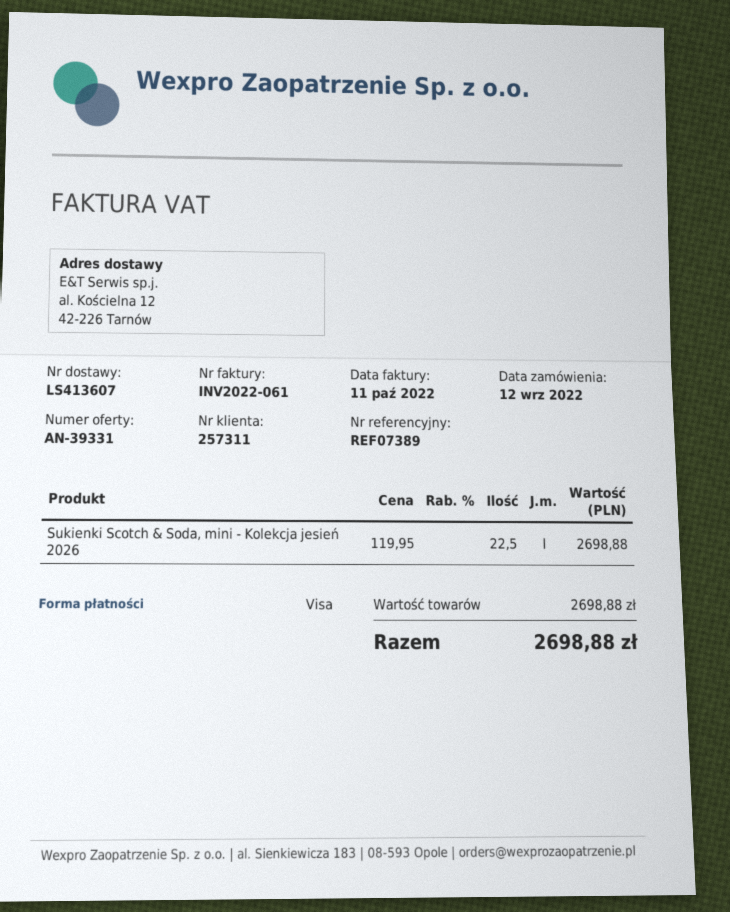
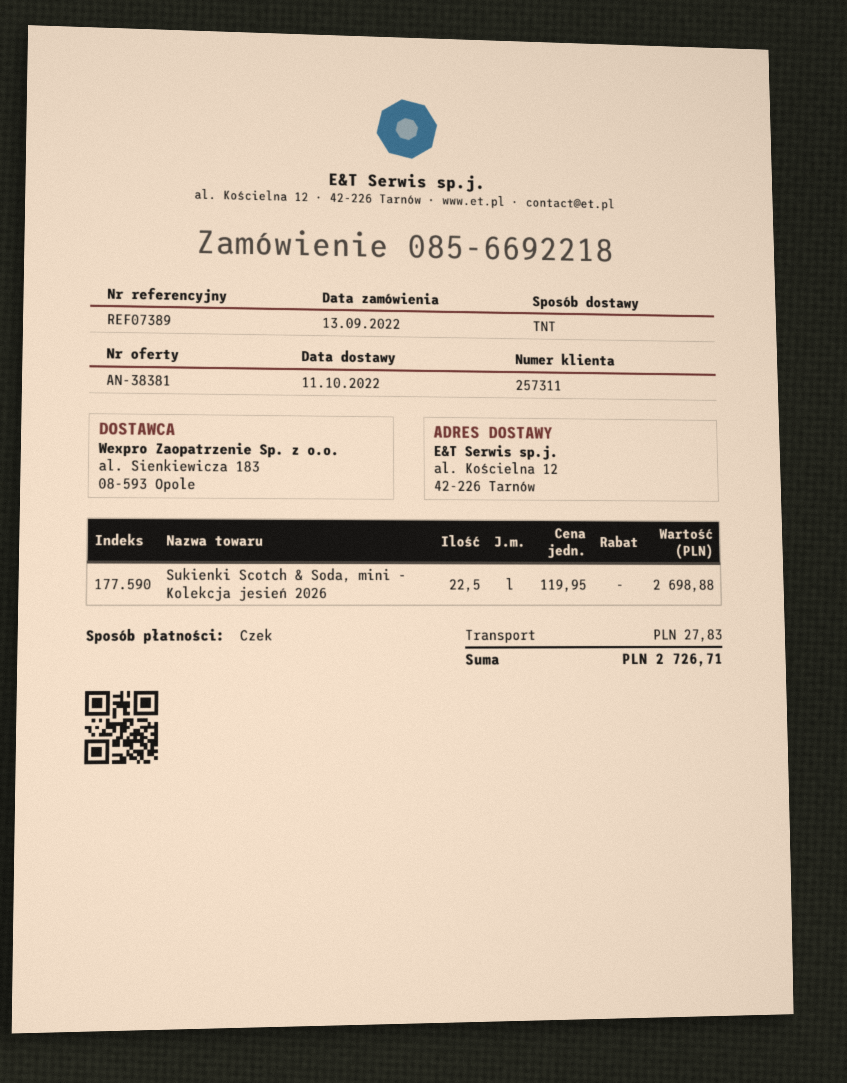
quote number: AN-39331 -> AN-38381
order date: 2022-09-12 -> 2022-09-13
payment method: Visa -> cheque
shipping: none -> 27.83
total: 2698.88 -> 2726.71

